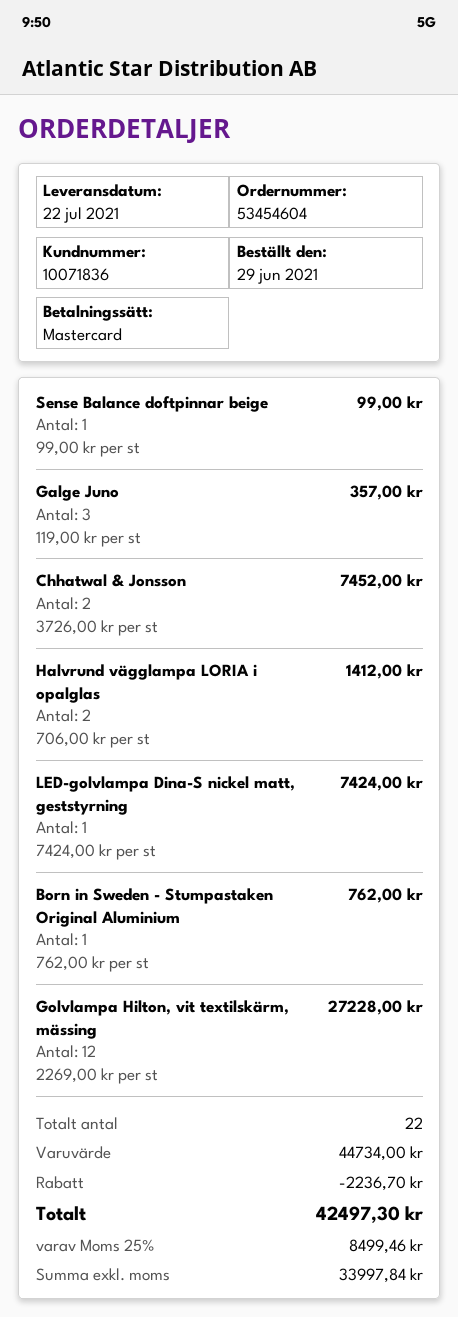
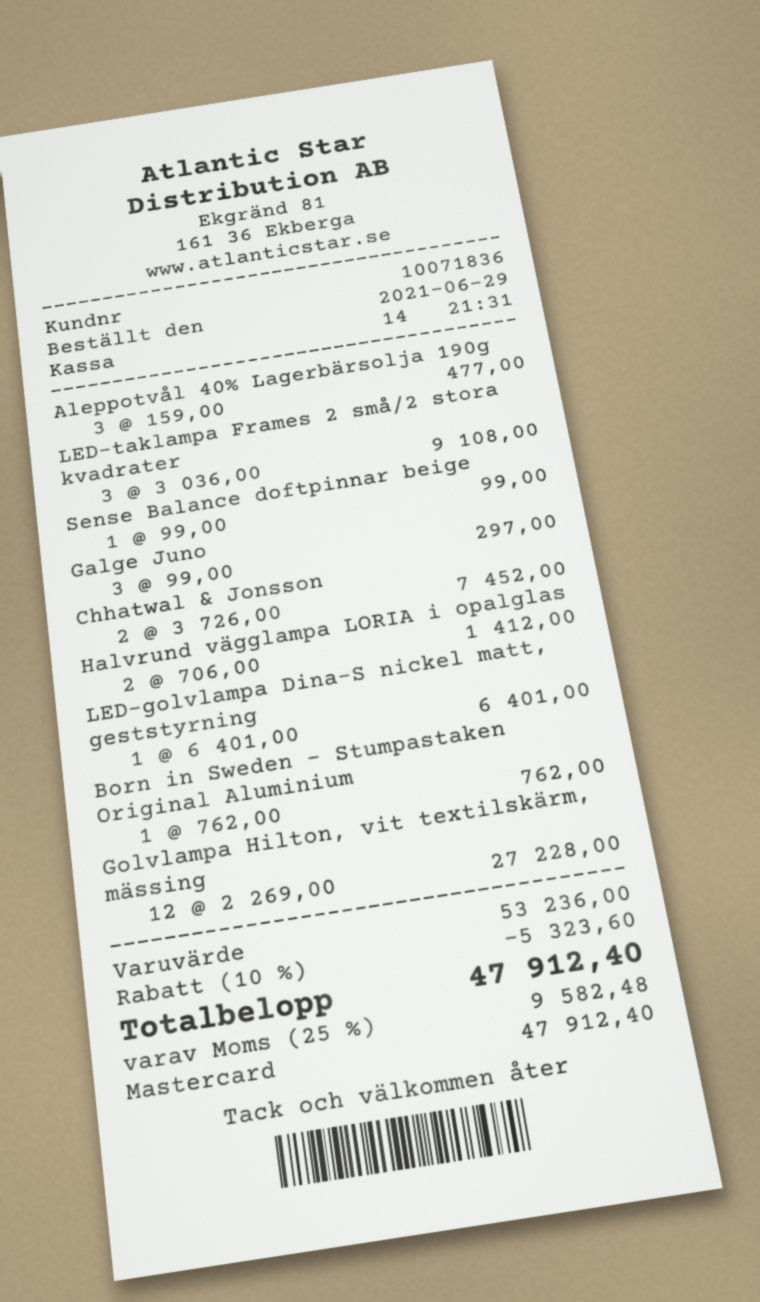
Galge Juno: 3 x 119.00 = 357.00 -> 3 x 99.00 = 297.00
LED-golvlampa Dina-S nickel matt, geststyrning: 1 x 7424.00 = 7424.00 -> 1 x 6401.00 = 6401.00
Aleppotvål 40% Lagerbärsolja 190g: none -> 3 x 159.00 = 477.00
LED-taklampa Frames 2 små/2 stora kvadrater: none -> 3 x 3036.00 = 9108.00
subtotal: 44734.00 -> 53236.00
discount: 2236.70 -> 5323.60
tax: 25% = 8499.46 -> 25% = 9582.48
total: 42497.30 -> 47912.40

